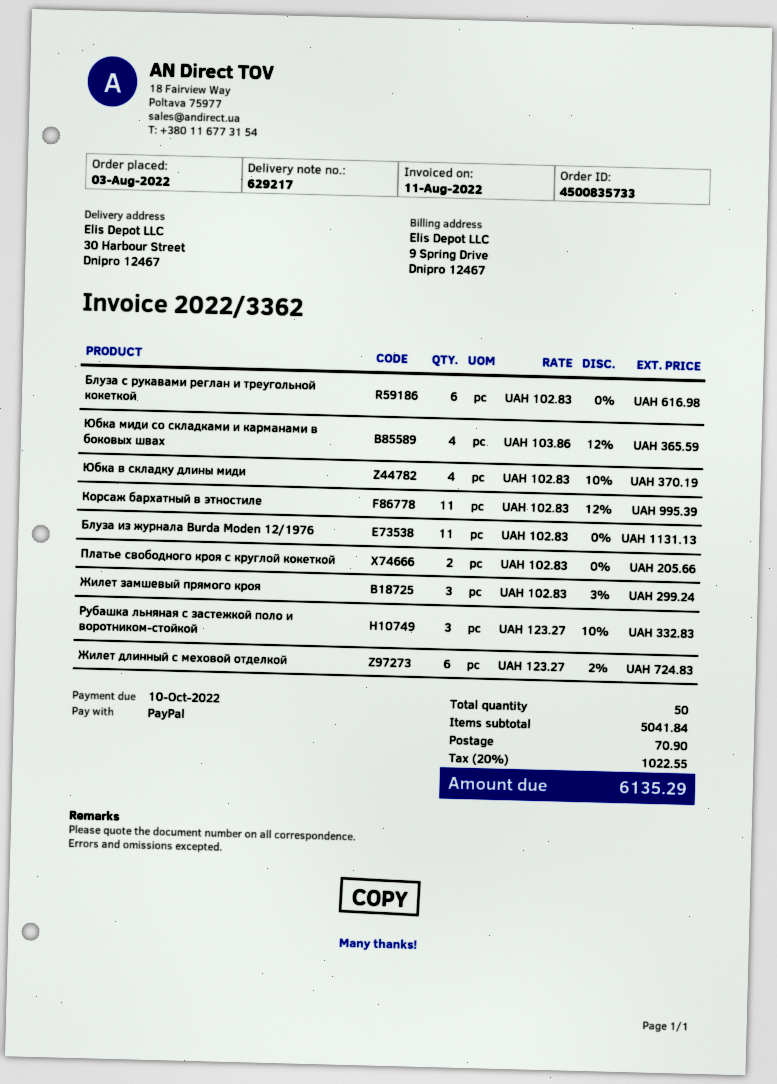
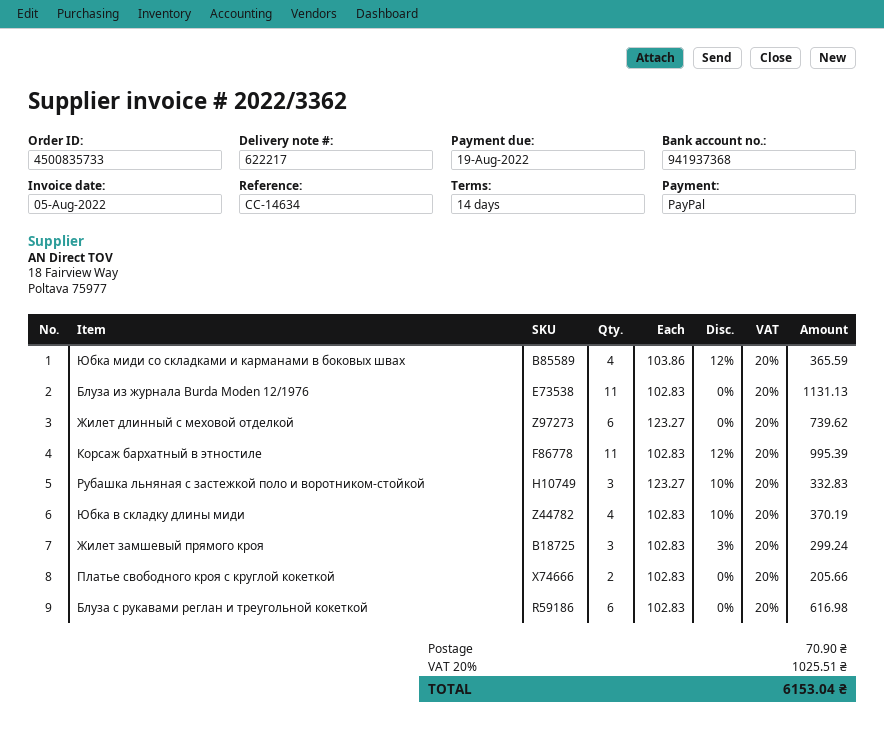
delivery note number: 629217 -> 622217
invoice date: 2022-08-11 -> 2022-08-05
due date: 2022-10-10 -> 2022-08-19
Жилет длинный с меховой отделкой: 6 x 123.27 - 2% = 724.83 -> 6 x 123.27 = 739.62
tax: 20% = 1022.55 -> 20% = 1025.51
total: 6135.29 -> 6153.04

